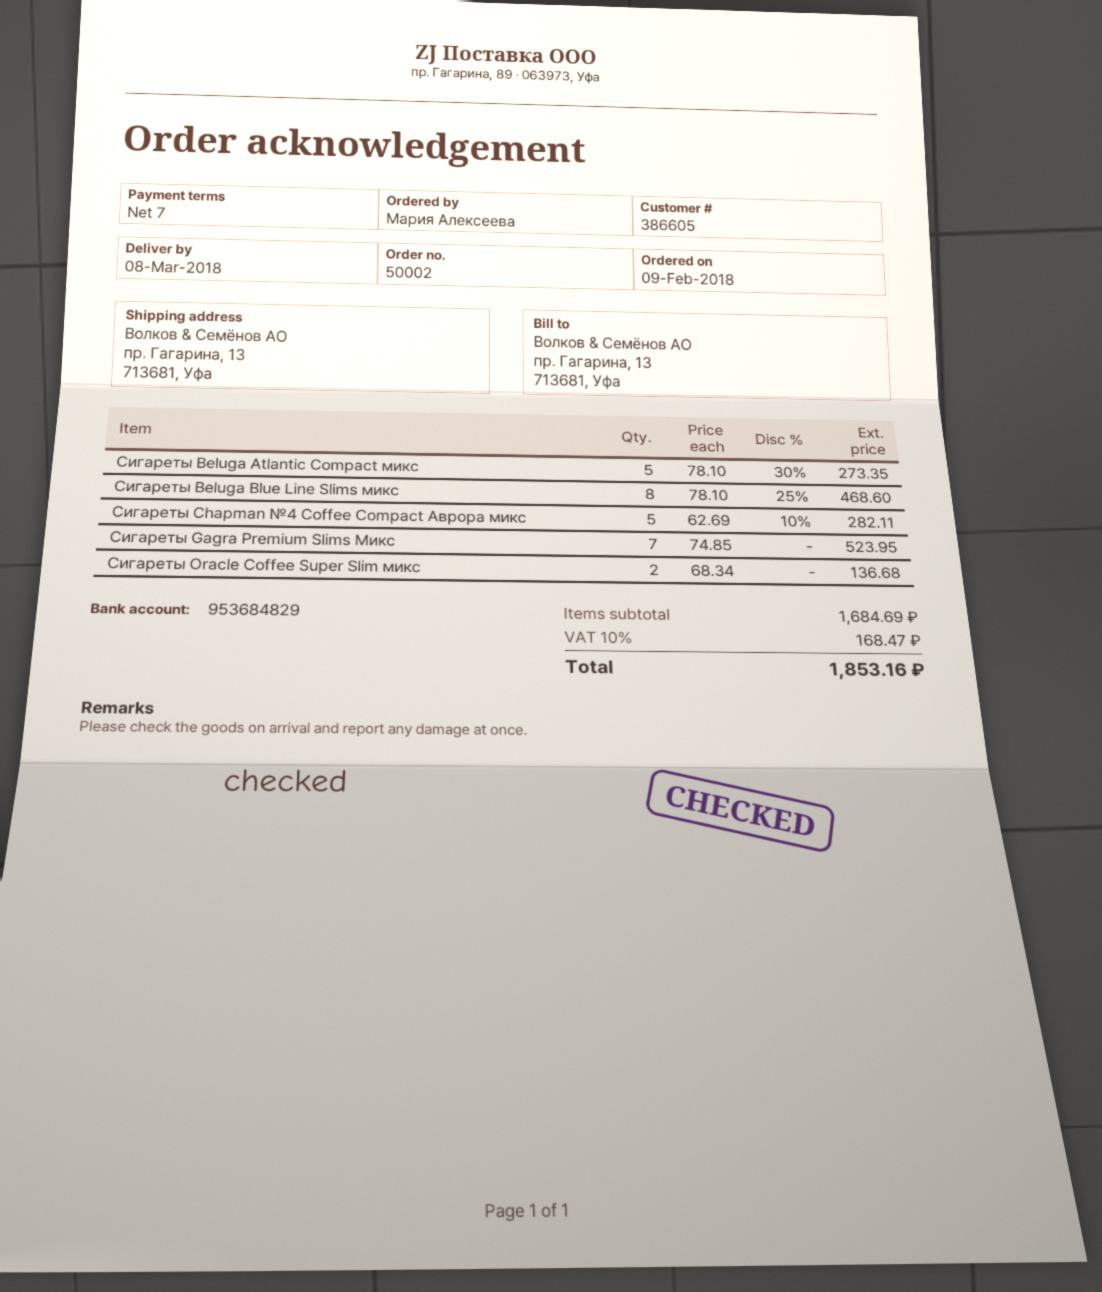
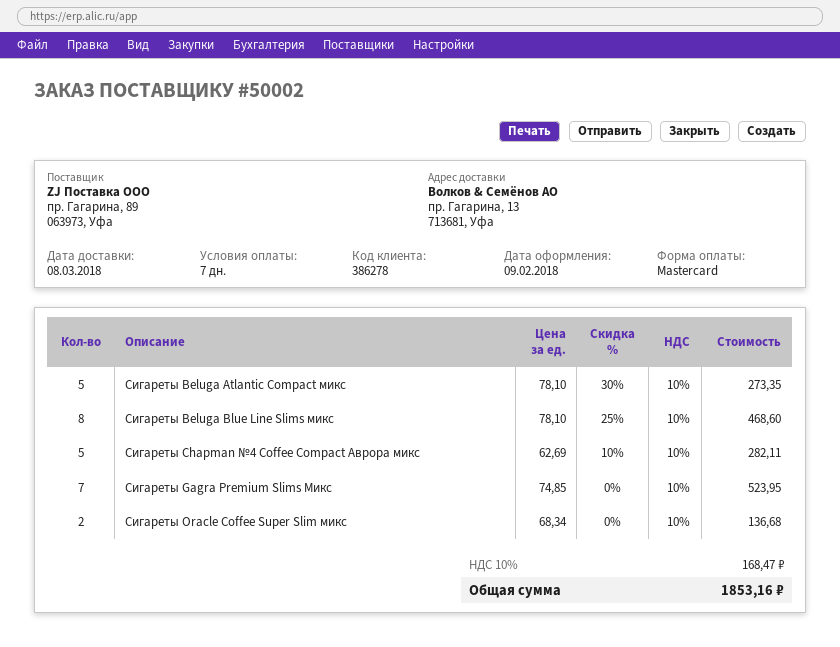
customer number: 386605 -> 386278

